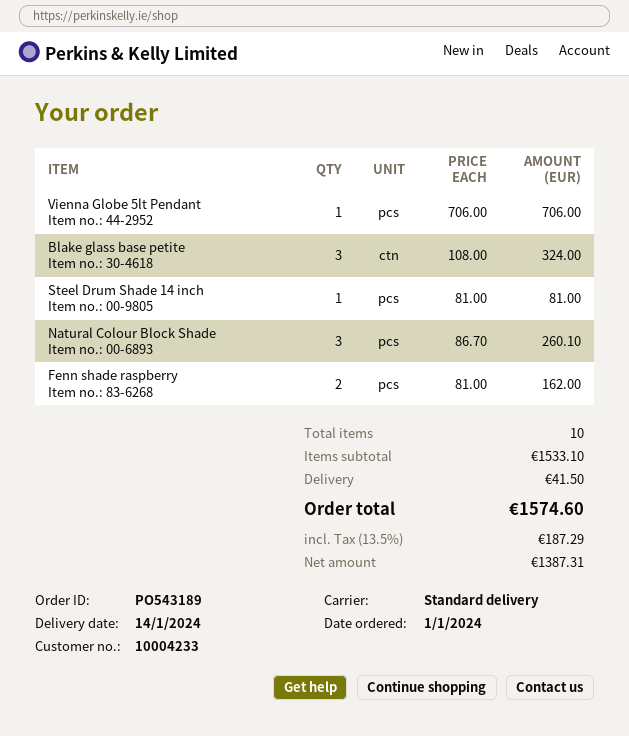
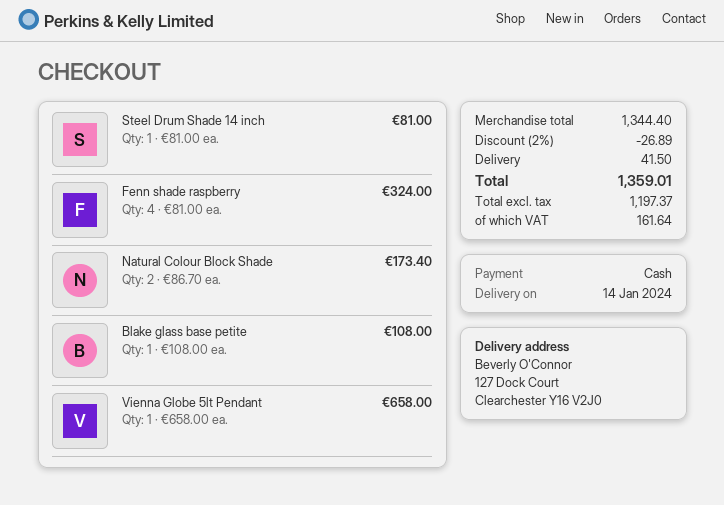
Vienna Globe 5lt Pendant: 1 x 706.00 = 706.00 -> 1 x 658.00 = 658.00
Blake glass base petite: 3 x 108.00 = 324.00 -> 1 x 108.00 = 108.00
Natural Colour Block Shade: 3 x 86.70 = 260.10 -> 2 x 86.70 = 173.40
Fenn shade raspberry: 2 x 81.00 = 162.00 -> 4 x 81.00 = 324.00
subtotal: 1533.10 -> 1344.40
discount: none -> 2% = 26.89
net: 1387.31 -> 1197.37
tax: 187.29 -> 161.64
total: 1574.60 -> 1359.01

